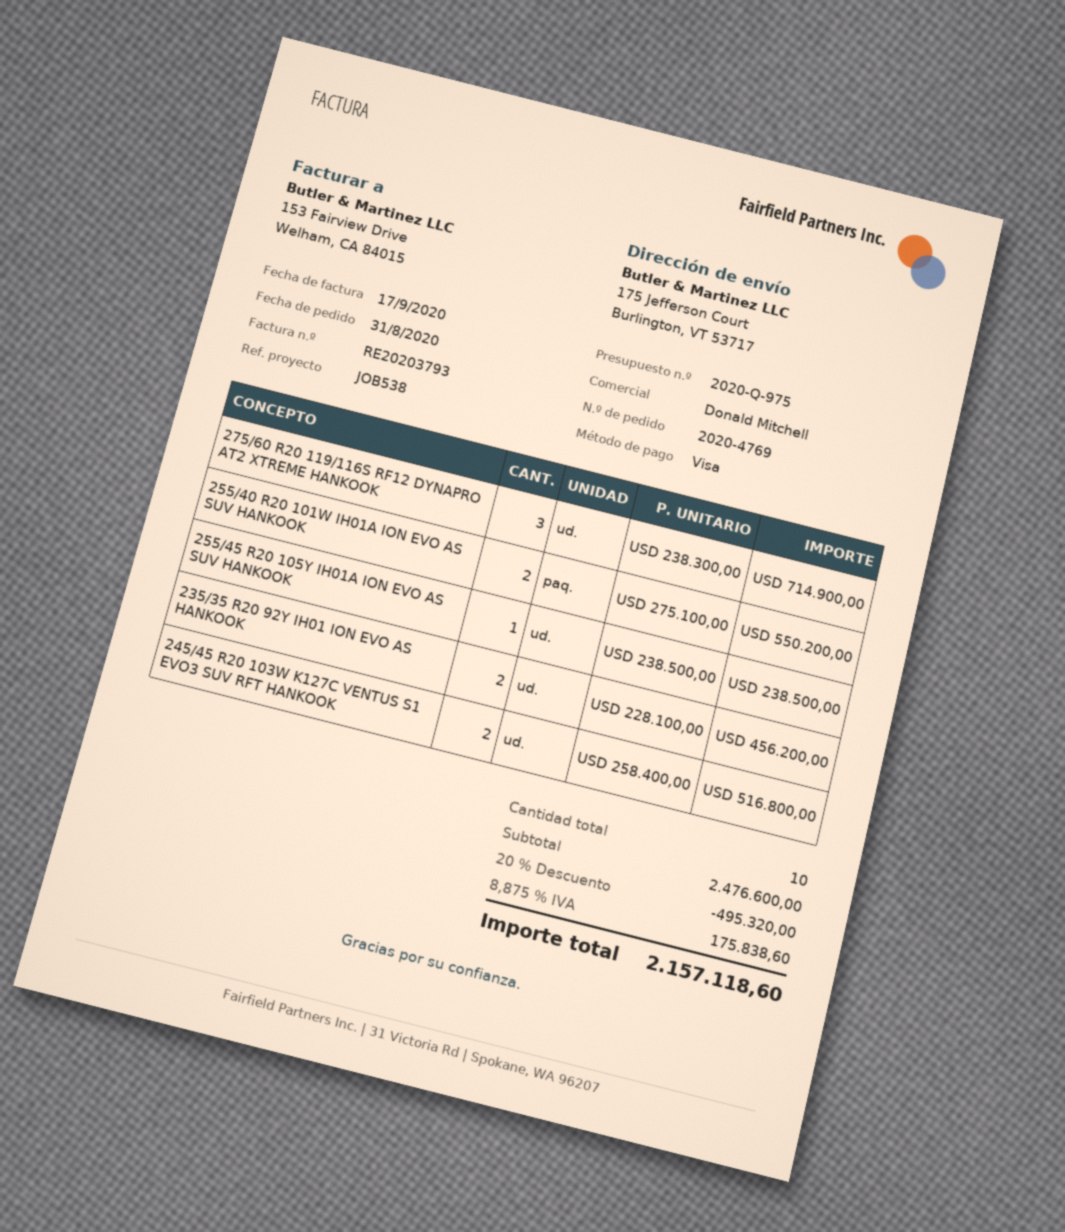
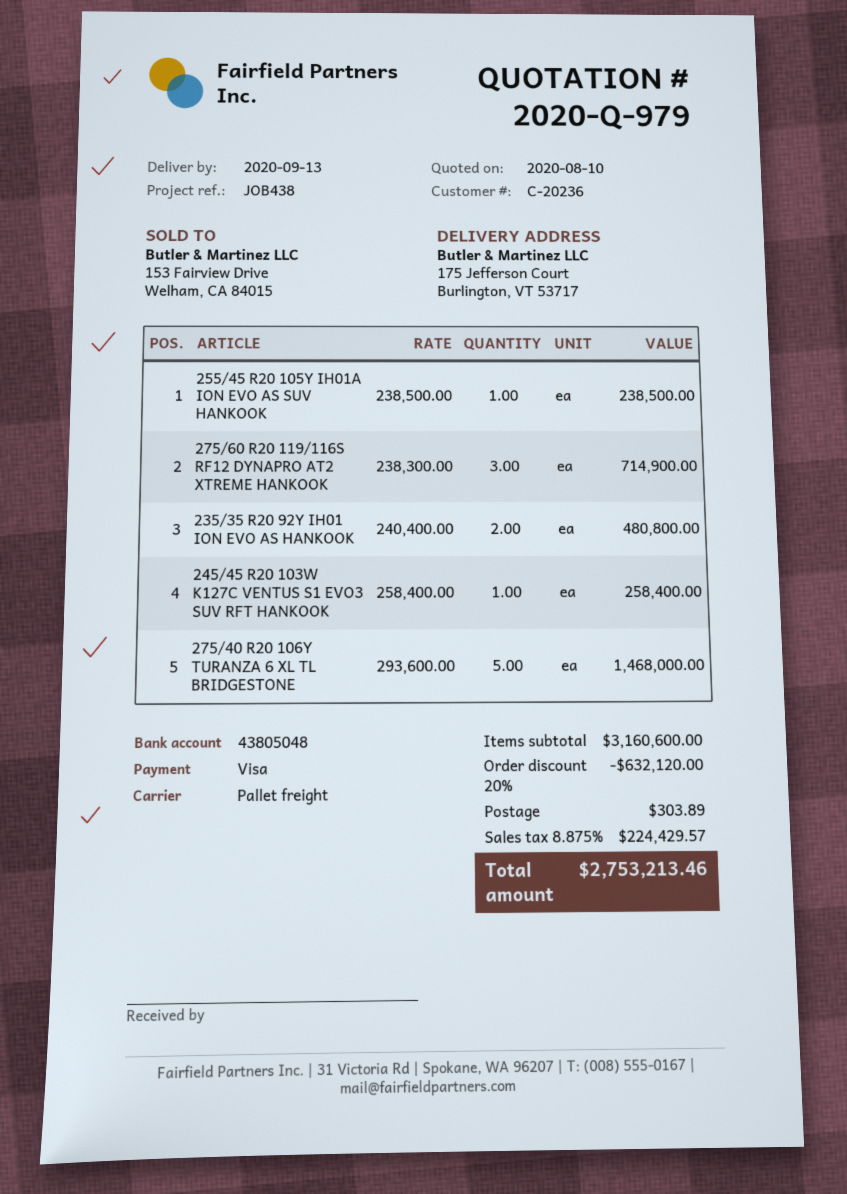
quote number: 2020-Q-975 -> 2020-Q-979
reference: JOB538 -> JOB438
255/40 R20 101W IH01A ION EVO AS SUV HANKOOK: 2 x 275100.00 = 550200.00 -> none
235/35 R20 92Y IH01 ION EVO AS HANKOOK: 2 x 228100.00 = 456200.00 -> 2 x 240400.00 = 480800.00
245/45 R20 103W K127C VENTUS S1 EVO3 SUV RFT HANKOOK: 2 x 258400.00 = 516800.00 -> 1 x 258400.00 = 258400.00
275/40 R20 106Y TURANZA 6 XL TL BRIDGESTONE: none -> 5 x 293600.00 = 1468000.00
subtotal: 2476600.00 -> 3160600.00
discount: 20% = 495320.00 -> 20% = 632120.00
shipping: none -> 303.89
tax: 8.875% = 175838.60 -> 8.875% = 224429.57
total: 2157118.60 -> 2753213.46

